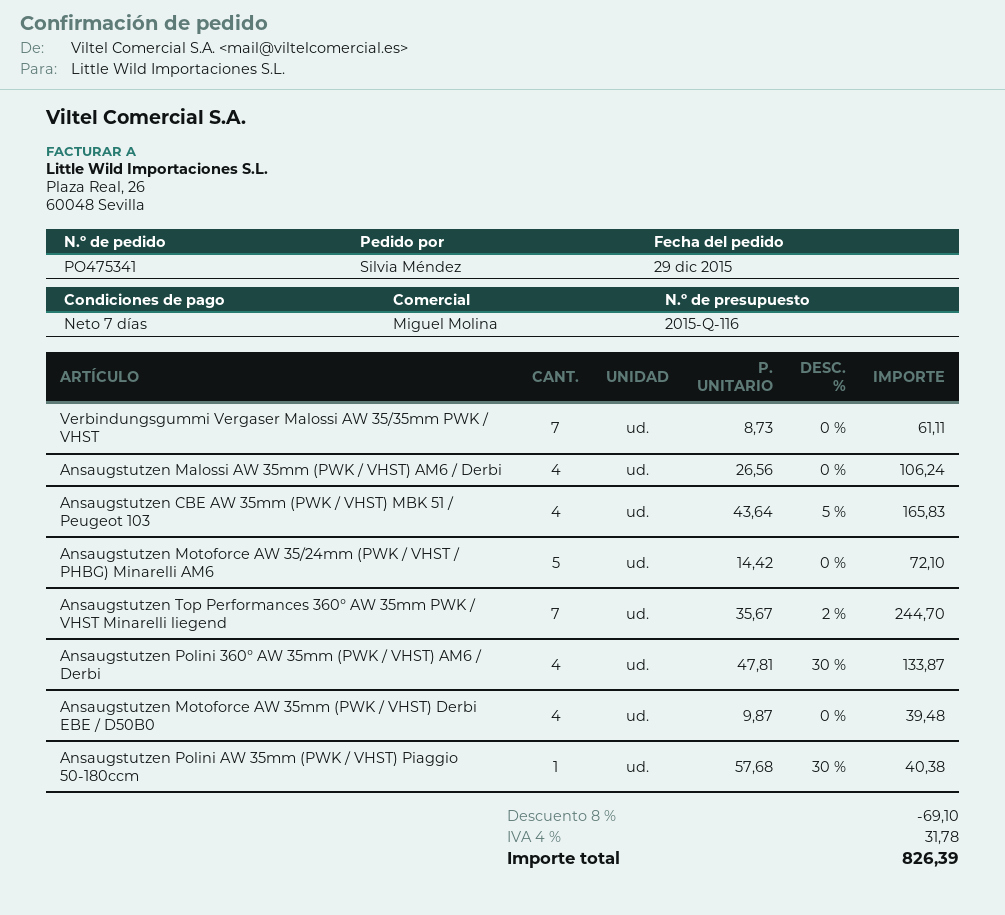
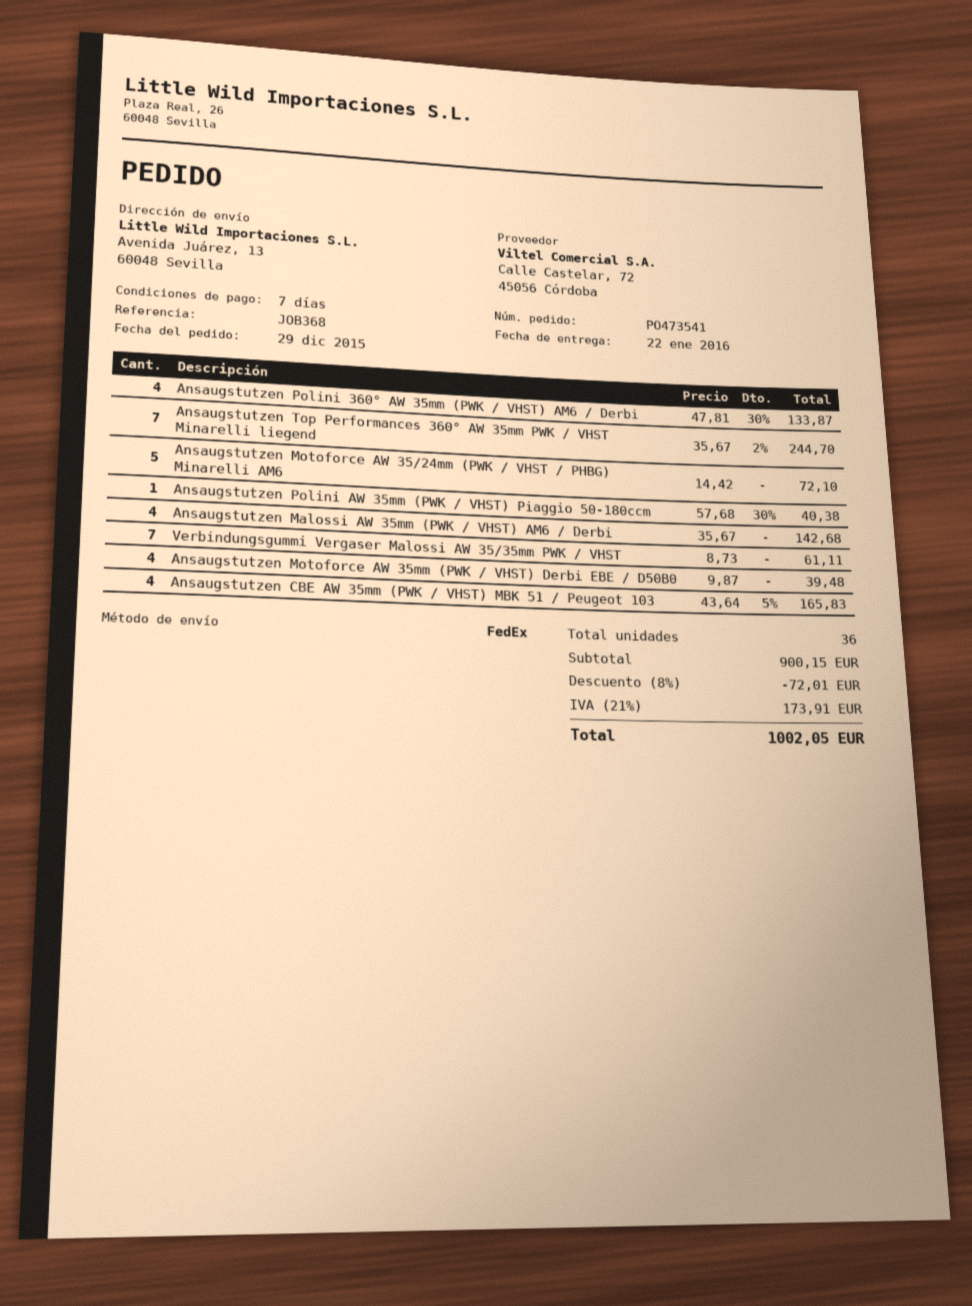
order number: PO475341 -> PO473541
Ansaugstutzen Malossi AW 35mm (PWK / VHST) AM6 / Derbi: 4 x 26.56 = 106.24 -> 4 x 35.67 = 142.68
discount: 8% = 69.10 -> 8% = 72.01
tax: 4% = 31.78 -> 21% = 173.91
total: 826.39 -> 1002.05

